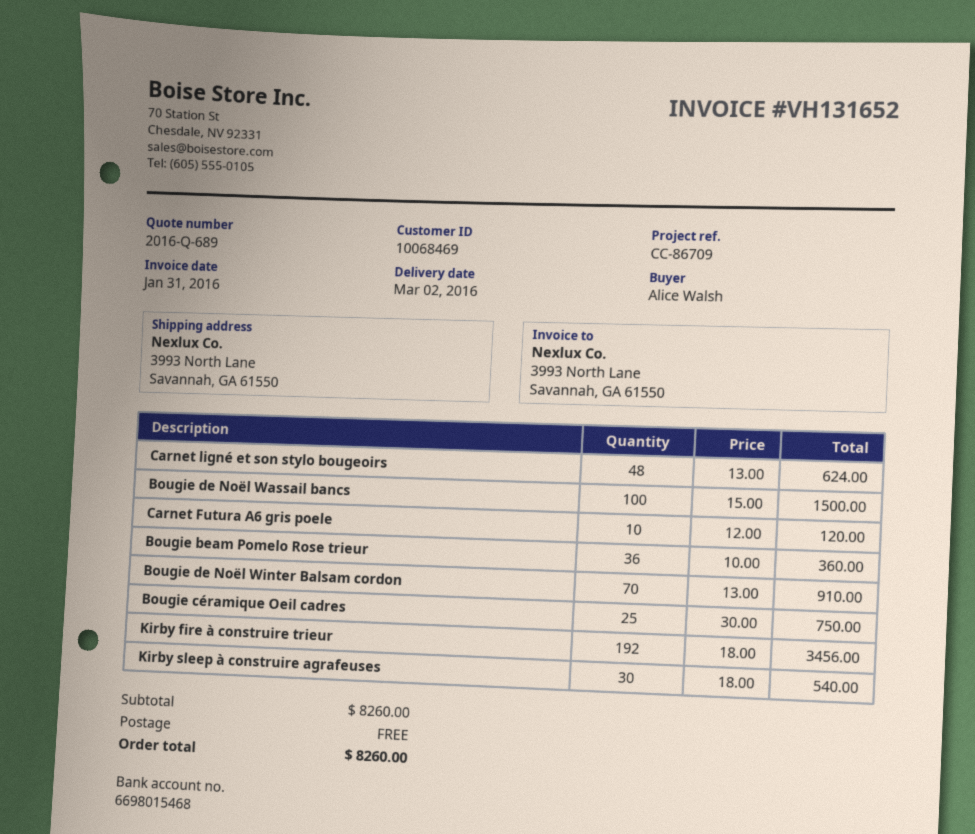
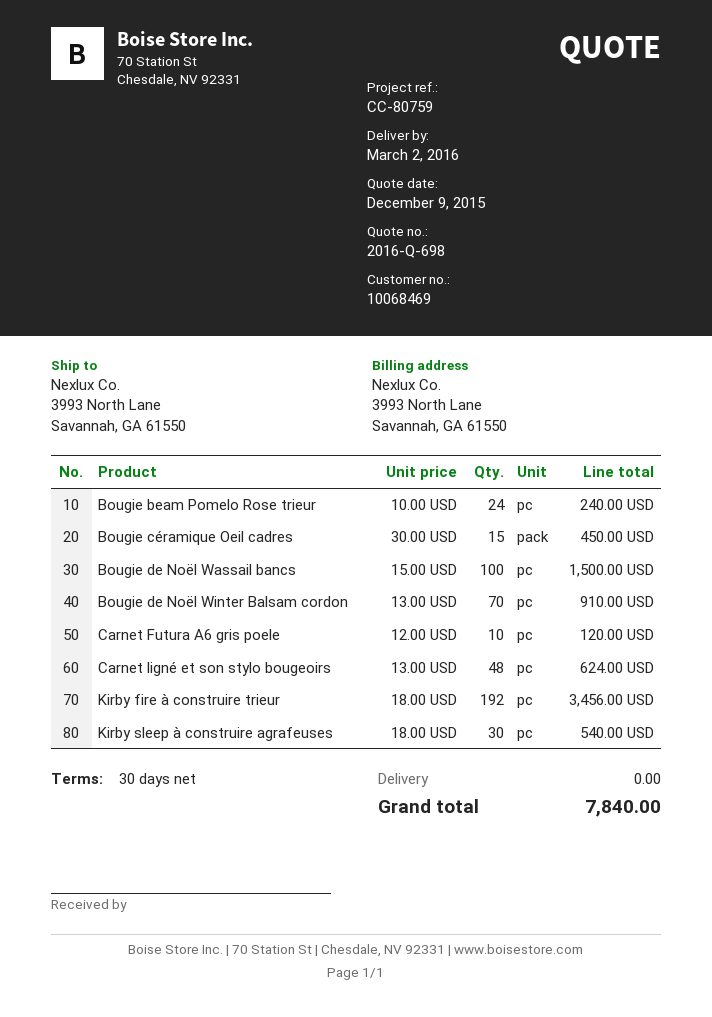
quote number: 2016-Q-689 -> 2016-Q-698
reference: CC-86709 -> CC-80759
Bougie beam Pomelo Rose trieur: 36 x 10.00 = 360.00 -> 24 x 10.00 = 240.00
Bougie céramique Oeil cadres: 25 x 30.00 = 750.00 -> 15 x 30.00 = 450.00
total: 8260.00 -> 7840.00

